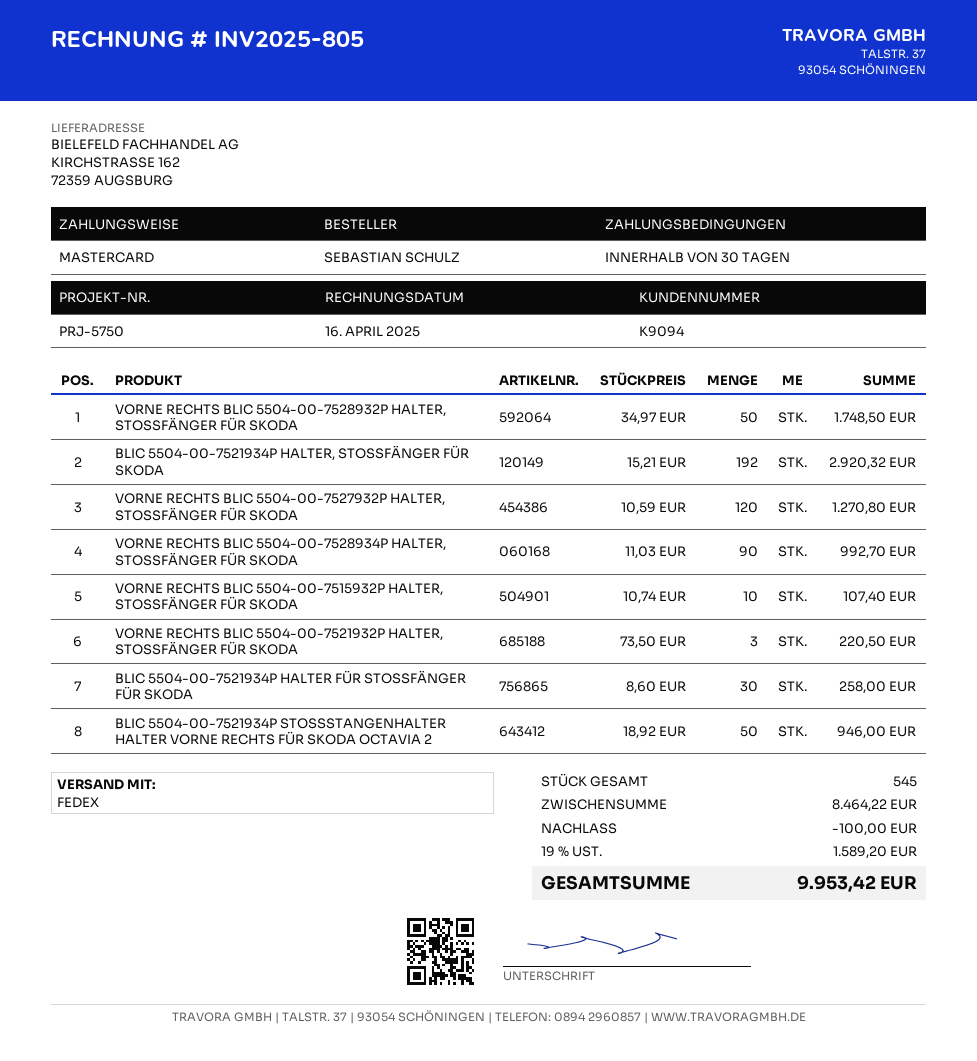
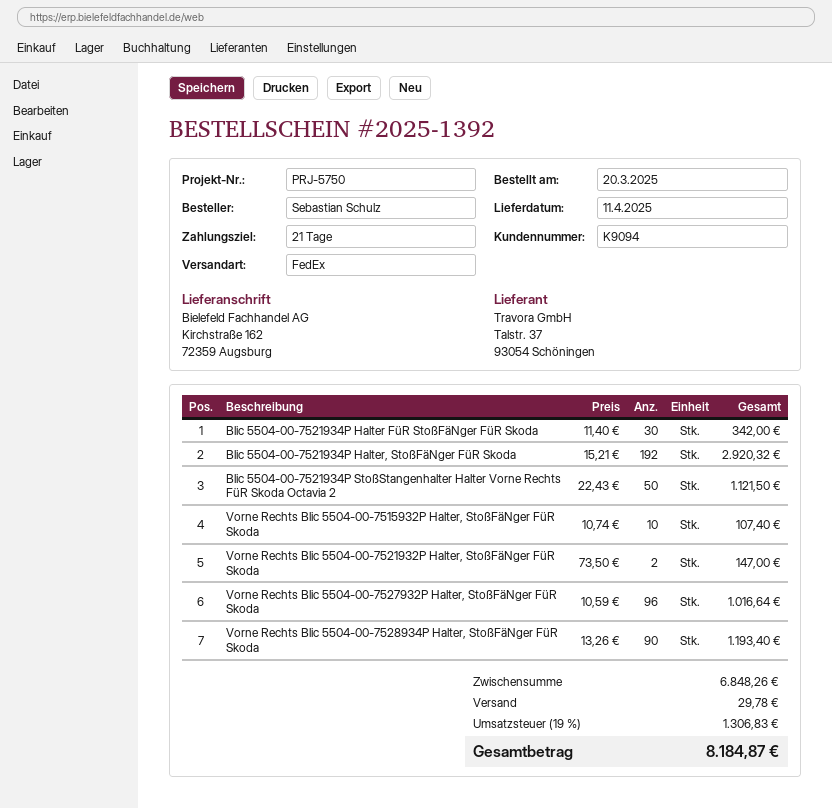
payment terms: 30 days -> 21 days
VORNE RECHTS BLIC 5504-00-7528932P HALTER, STOSSFÄNGER FÜR SKODA: 50 x 34.97 = 1748.50 -> none
VORNE RECHTS BLIC 5504-00-7527932P HALTER, STOSSFÄNGER FÜR SKODA: 120 x 10.59 = 1270.80 -> 96 x 10.59 = 1016.64
VORNE RECHTS BLIC 5504-00-7528934P HALTER, STOSSFÄNGER FÜR SKODA: 90 x 11.03 = 992.70 -> 90 x 13.26 = 1193.40
VORNE RECHTS BLIC 5504-00-7521932P HALTER, STOSSFÄNGER FÜR SKODA: 3 x 73.50 = 220.50 -> 2 x 73.50 = 147.00
BLIC 5504-00-7521934P HALTER FÜR STOSSFÄNGER FÜR SKODA: 30 x 8.60 = 258.00 -> 30 x 11.40 = 342.00
BLIC 5504-00-7521934P STOSSSTANGENHALTER HALTER VORNE RECHTS FÜR SKODA OCTAVIA 2: 50 x 18.92 = 946.00 -> 50 x 22.43 = 1121.50
subtotal: 8464.22 -> 6848.26
discount: 100.00 -> none
shipping: none -> 29.78
tax: 19% = 1589.20 -> 19% = 1306.83
total: 9953.42 -> 8184.87

